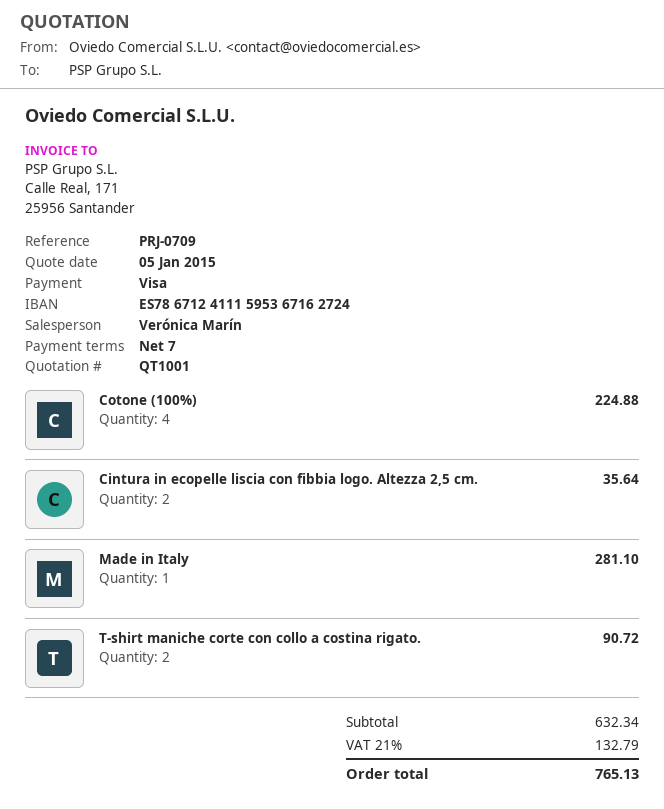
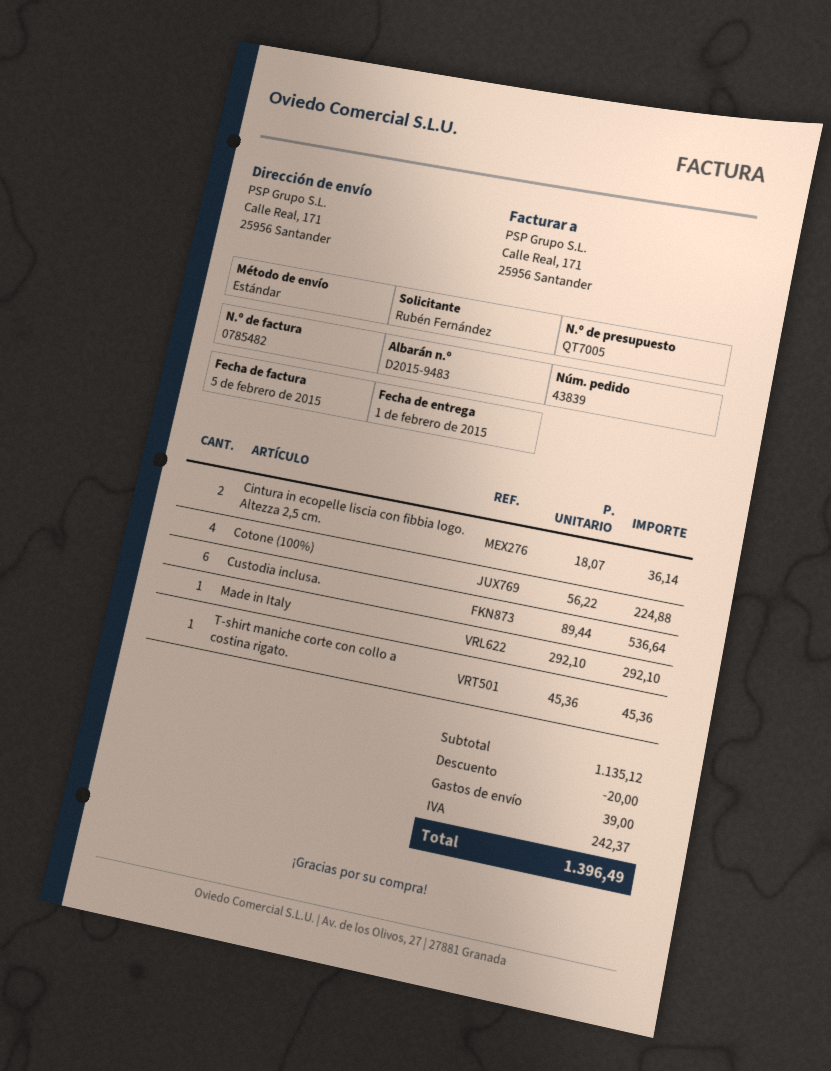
quote number: QT1001 -> QT7005
Cintura in ecopelle liscia con fibbia logo. Altezza 2,5 cm.: 2 for 35.64 -> 2 for 36.14
Made in Italy: 1 for 281.10 -> 1 for 292.10
T-shirt maniche corte con collo a costina rigato.: 2 for 90.72 -> 1 for 45.36
Custodia inclusa.: none -> 6 for 536.64
subtotal: 632.34 -> 1135.12
discount: none -> 20.00
shipping: none -> 39.00
tax: 132.79 -> 242.37
total: 765.13 -> 1396.49

